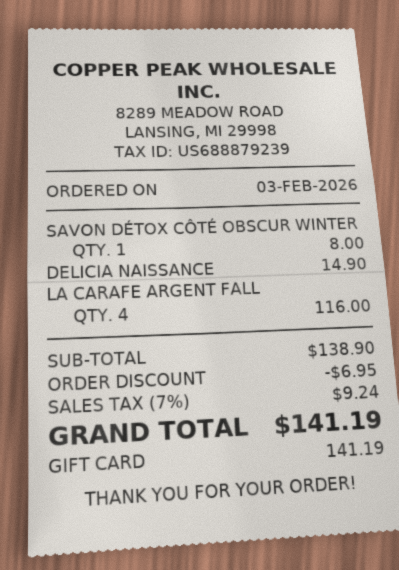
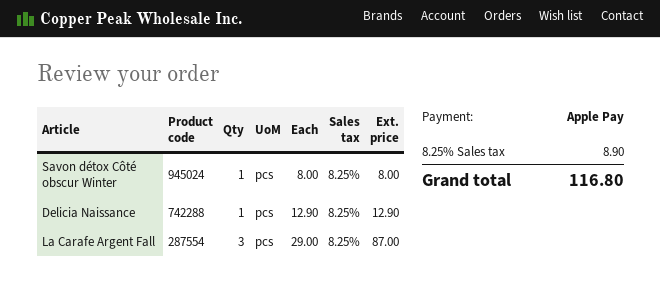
payment method: gift card -> Apple Pay
DELICIA NAISSANCE: 1 for 14.90 -> 1 for 12.90
LA CARAFE ARGENT FALL: 4 for 116.00 -> 3 for 87.00
discount: 6.95 -> none
tax: 7% = 9.24 -> 8.25% = 8.90
total: 141.19 -> 116.80

